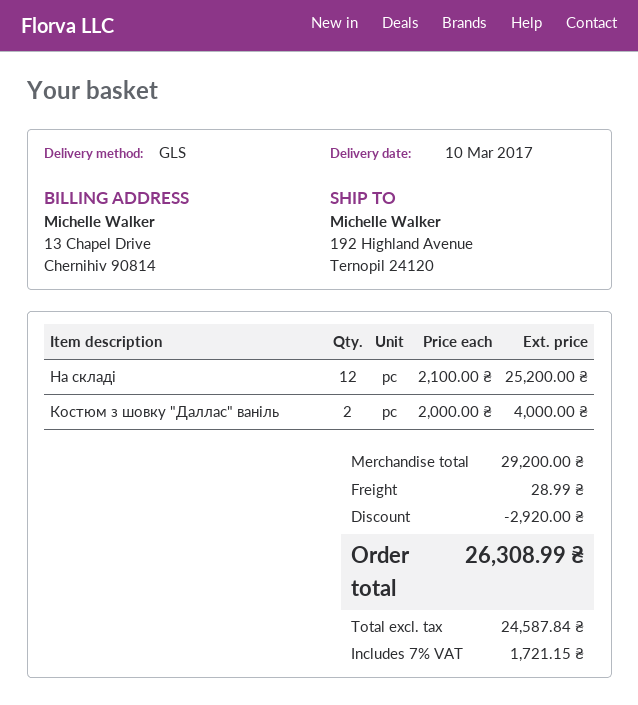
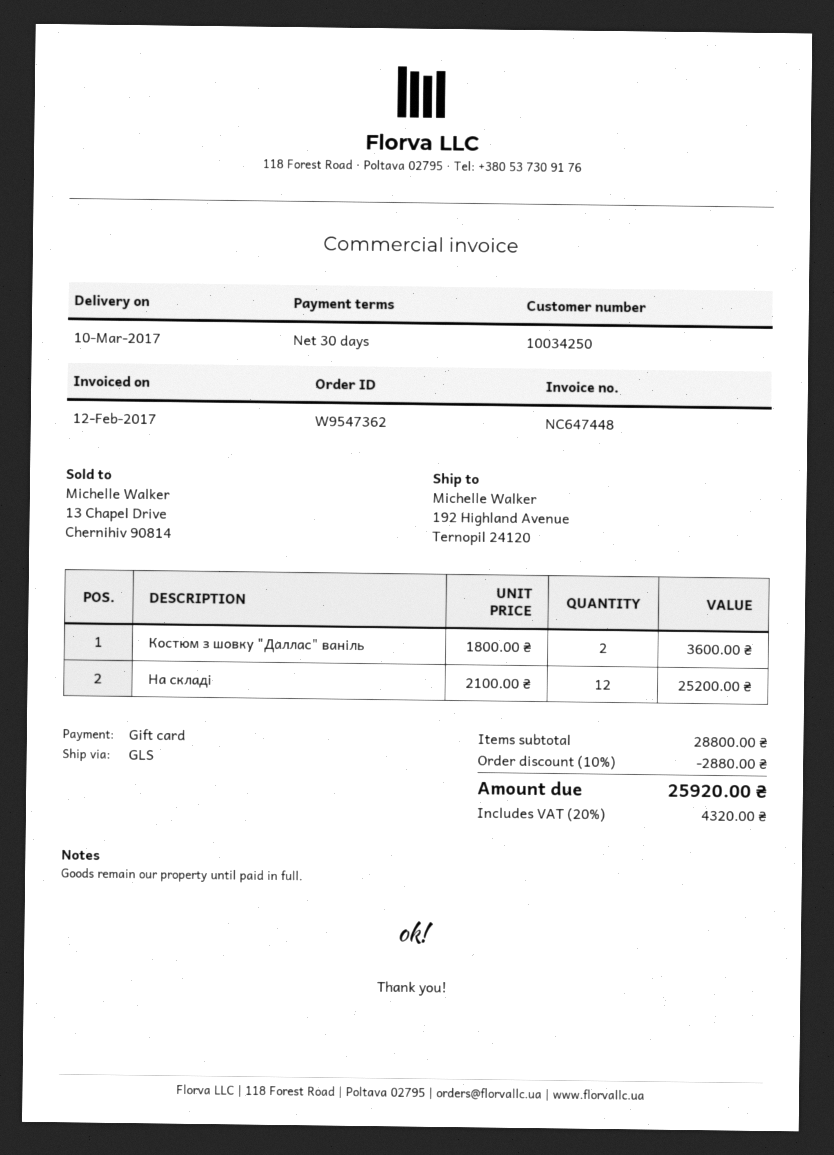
Костюм з шовку "Даллас" ваніль: 2 x 2000.00 = 4000.00 -> 2 x 1800.00 = 3600.00
subtotal: 29200.00 -> 28800.00
discount: 2920.00 -> 2880.00
shipping: 28.99 -> none
tax: 7% = 1721.15 -> 20% = 4320.00
total: 26308.99 -> 25920.00

